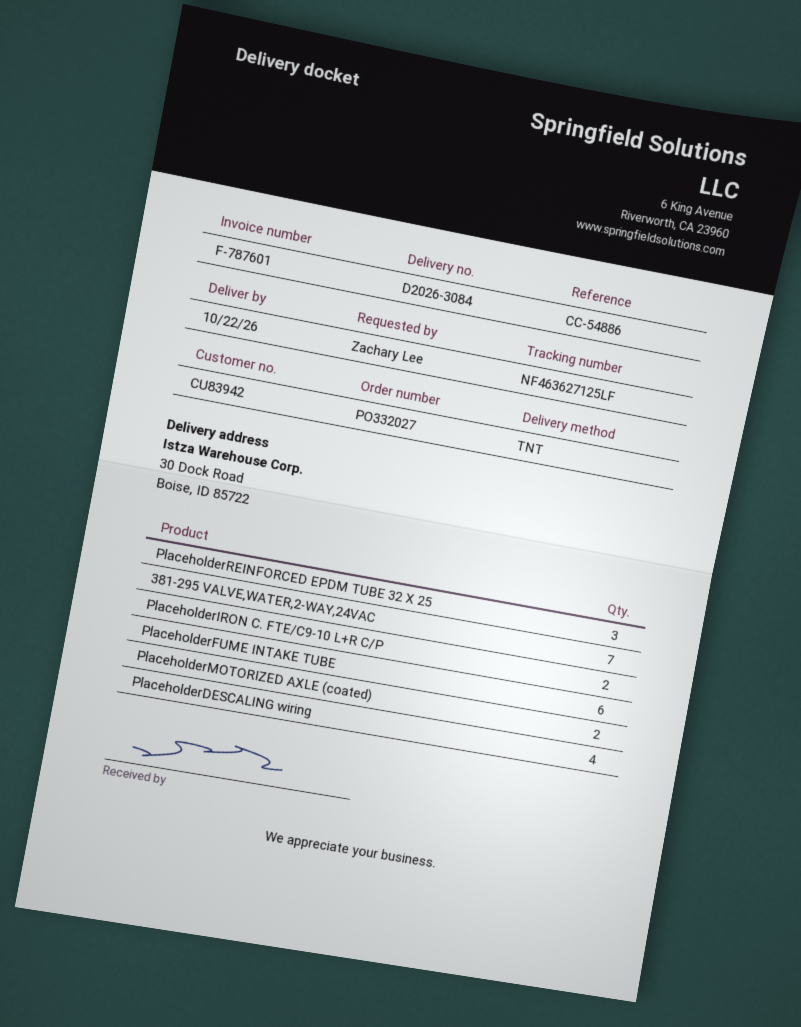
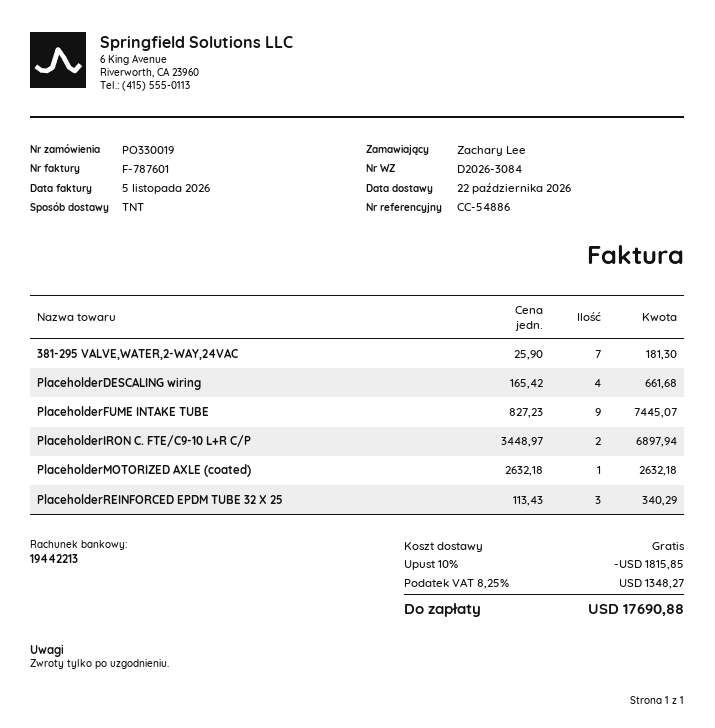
order number: PO332027 -> PO330019
PlaceholderFUME INTAKE TUBE: 6 -> 9
PlaceholderMOTORIZED AXLE (coated): 2 -> 1

